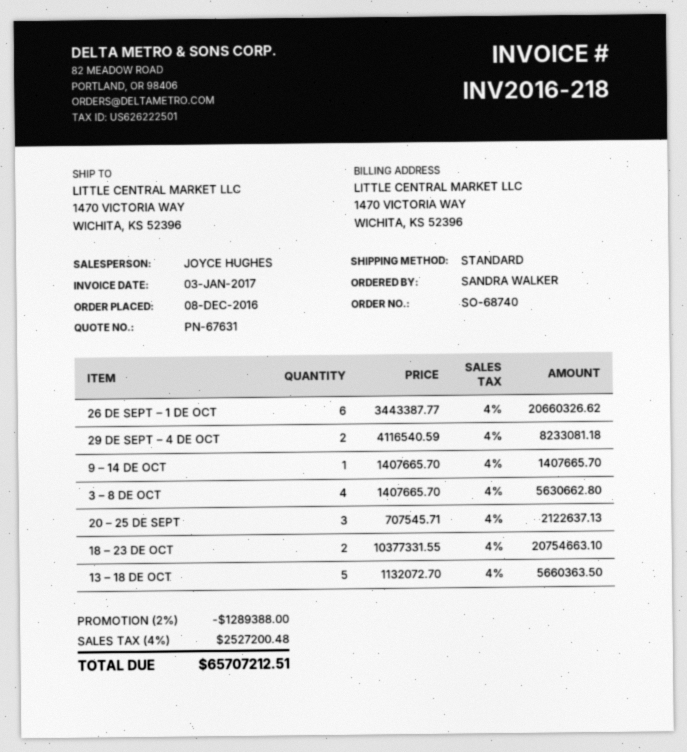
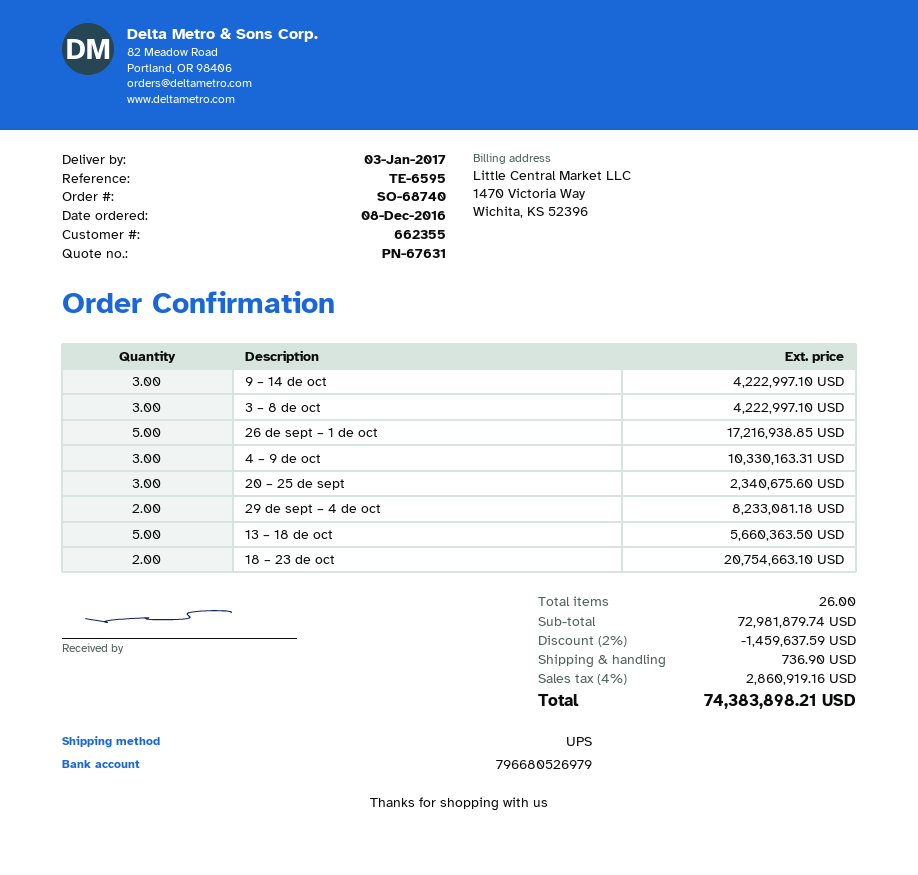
shipping method: standard -> UPS
26 DE SEPT – 1 DE OCT: 6 for 20660326.62 -> 5 for 17216938.85
9 – 14 DE OCT: 1 for 1407665.70 -> 3 for 4222997.10
3 – 8 DE OCT: 4 for 5630662.80 -> 3 for 4222997.10
20 – 25 DE SEPT: 3 for 2122637.13 -> 3 for 2340675.60
4 – 9 de oct: none -> 3 for 10330163.31
discount: 2% = 1289388.00 -> 2% = 1459637.59
shipping: none -> 736.90
tax: 4% = 2527200.48 -> 4% = 2860919.16
total: 65707212.51 -> 74383898.21

